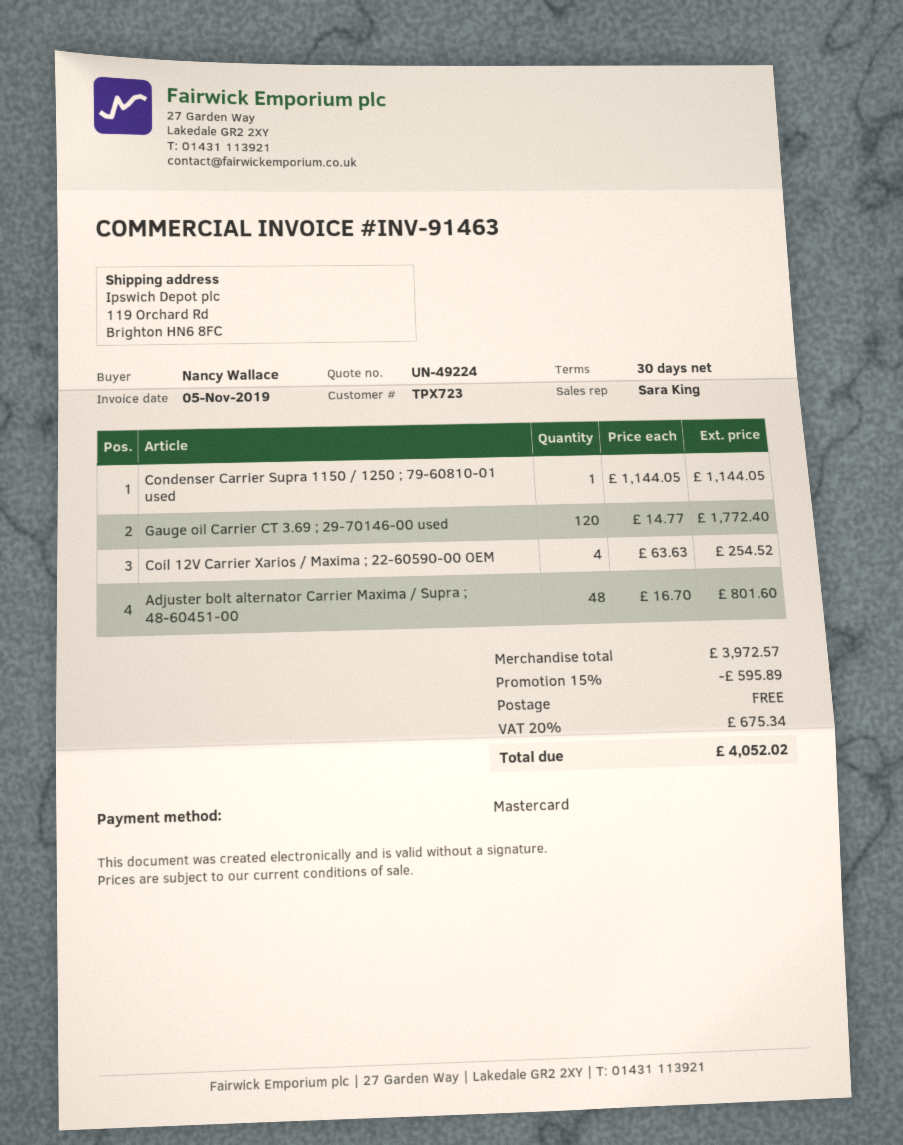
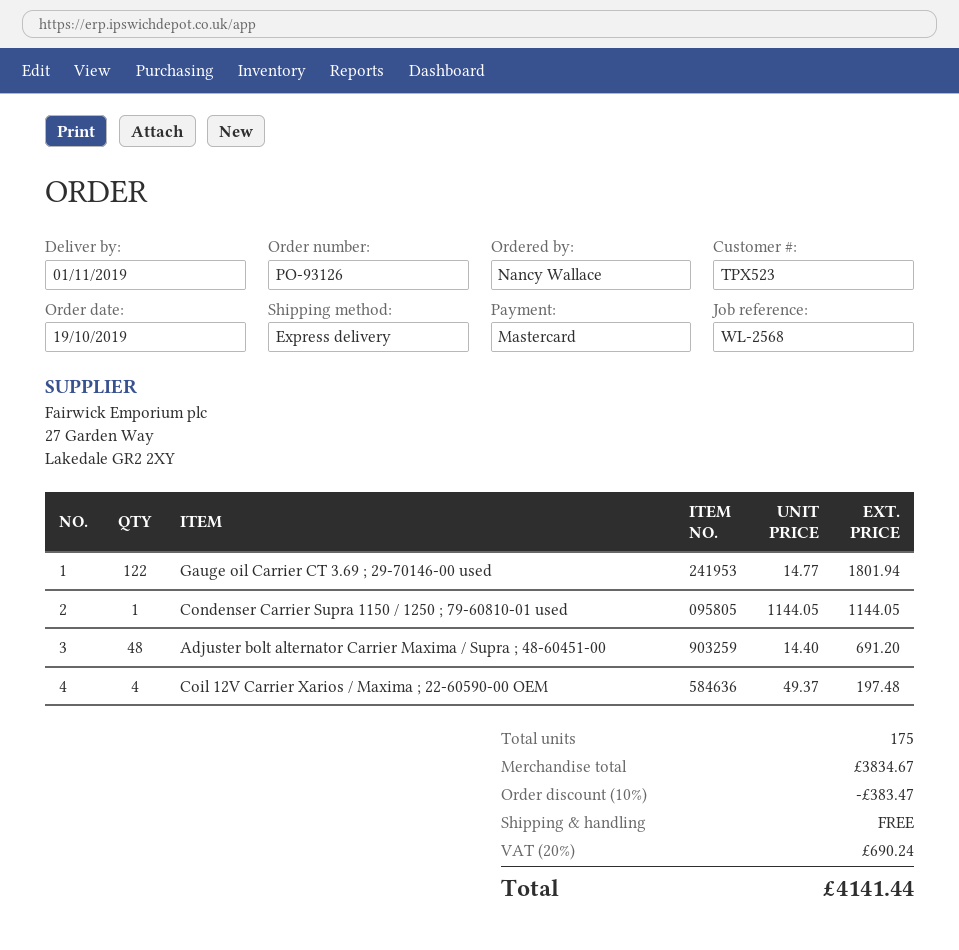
customer number: TPX723 -> TPX523
Gauge oil Carrier CT 3.69 ; 29-70146-00 used: 120 x 14.77 = 1772.40 -> 122 x 14.77 = 1801.94
Coil 12V Carrier Xarios / Maxima ; 22-60590-00 OEM: 4 x 63.63 = 254.52 -> 4 x 49.37 = 197.48
Adjuster bolt alternator Carrier Maxima / Supra ; 48-60451-00: 48 x 16.70 = 801.60 -> 48 x 14.40 = 691.20
subtotal: 3972.57 -> 3834.67
discount: 15% = 595.89 -> 10% = 383.47
tax: 20% = 675.34 -> 20% = 690.24
total: 4052.02 -> 4141.44

